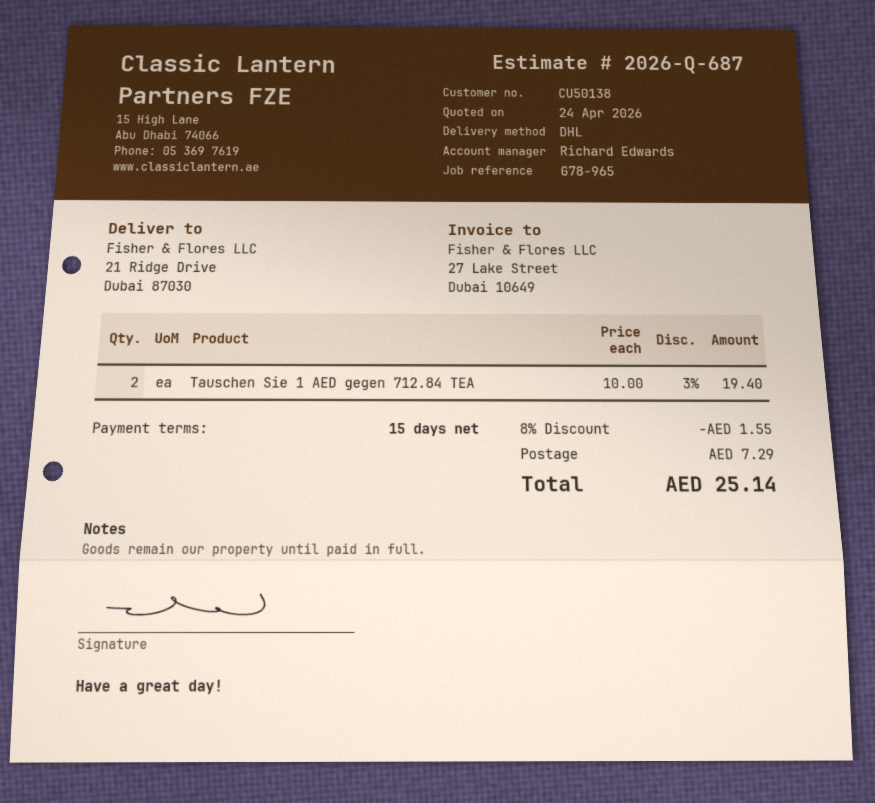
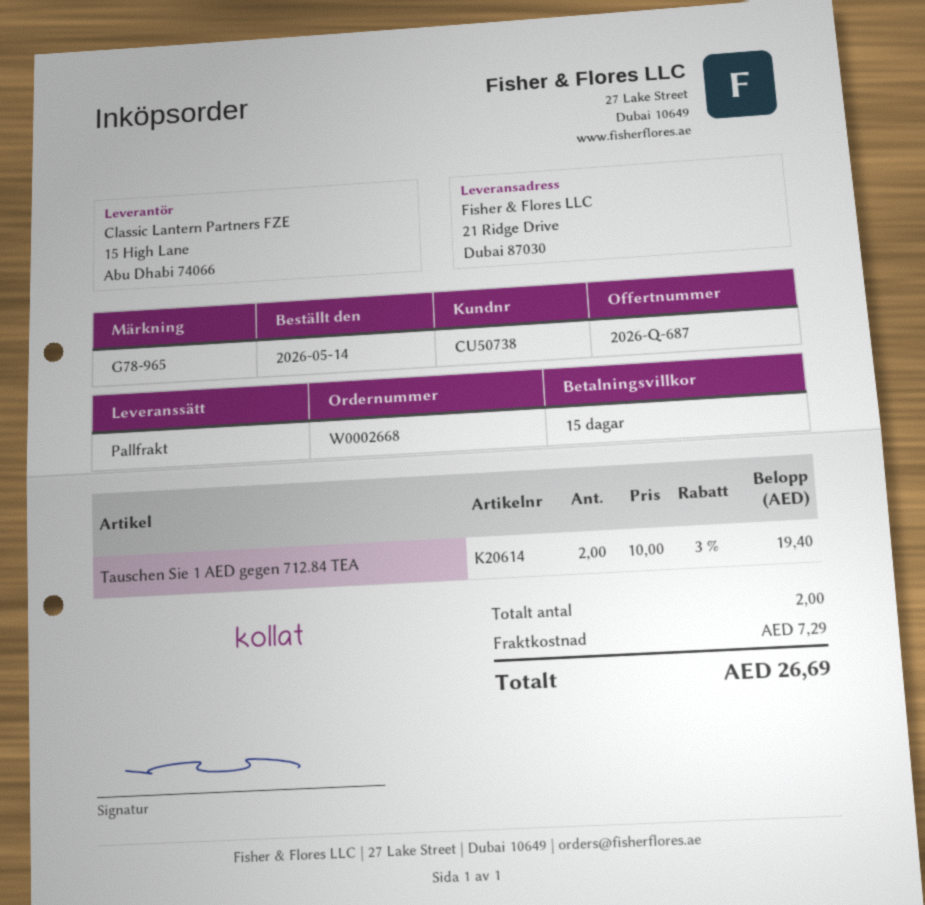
customer number: CU50138 -> CU50738
shipping method: DHL -> pallet freight
discount: 8% = 1.55 -> none
total: 25.14 -> 26.69

